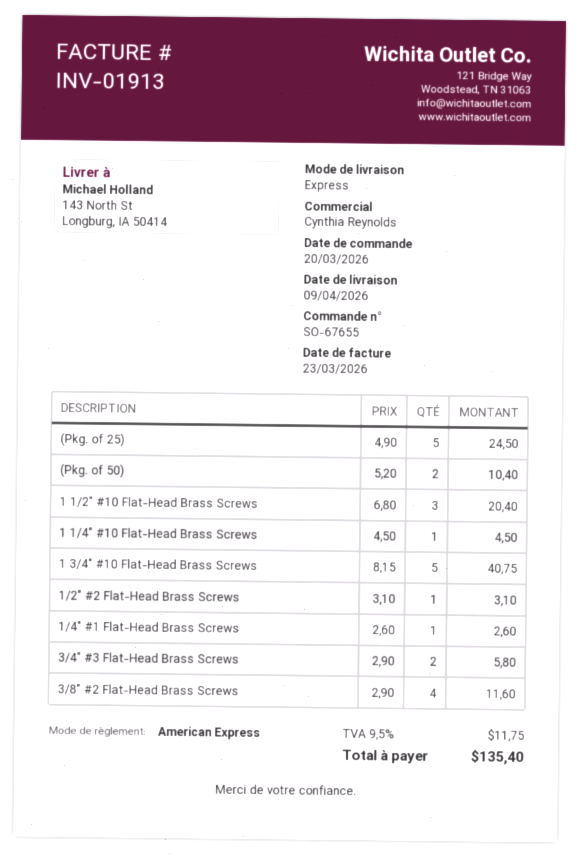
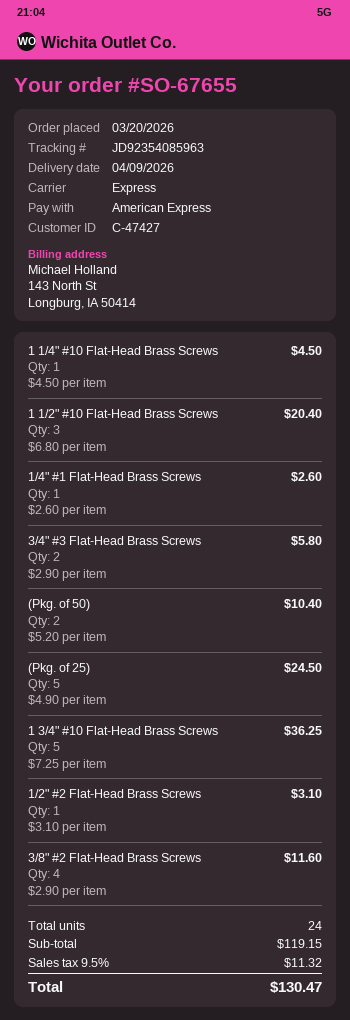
1 3/4" #10 Flat-Head Brass Screws: 5 x 8.15 = 40.75 -> 5 x 7.25 = 36.25
tax: 9.5% = 11.75 -> 9.5% = 11.32
total: 135.40 -> 130.47

